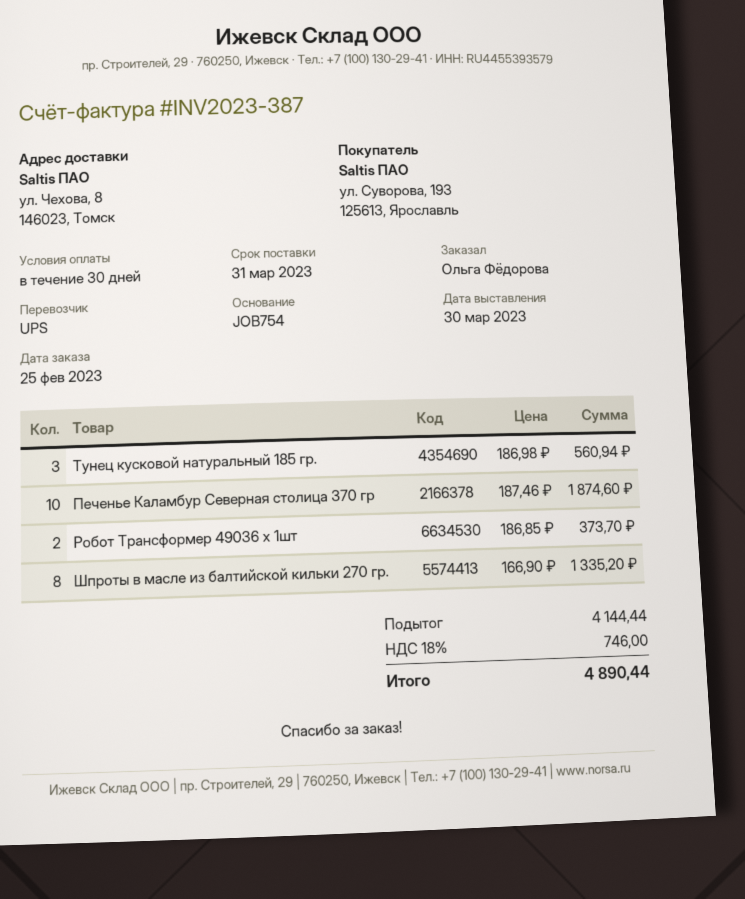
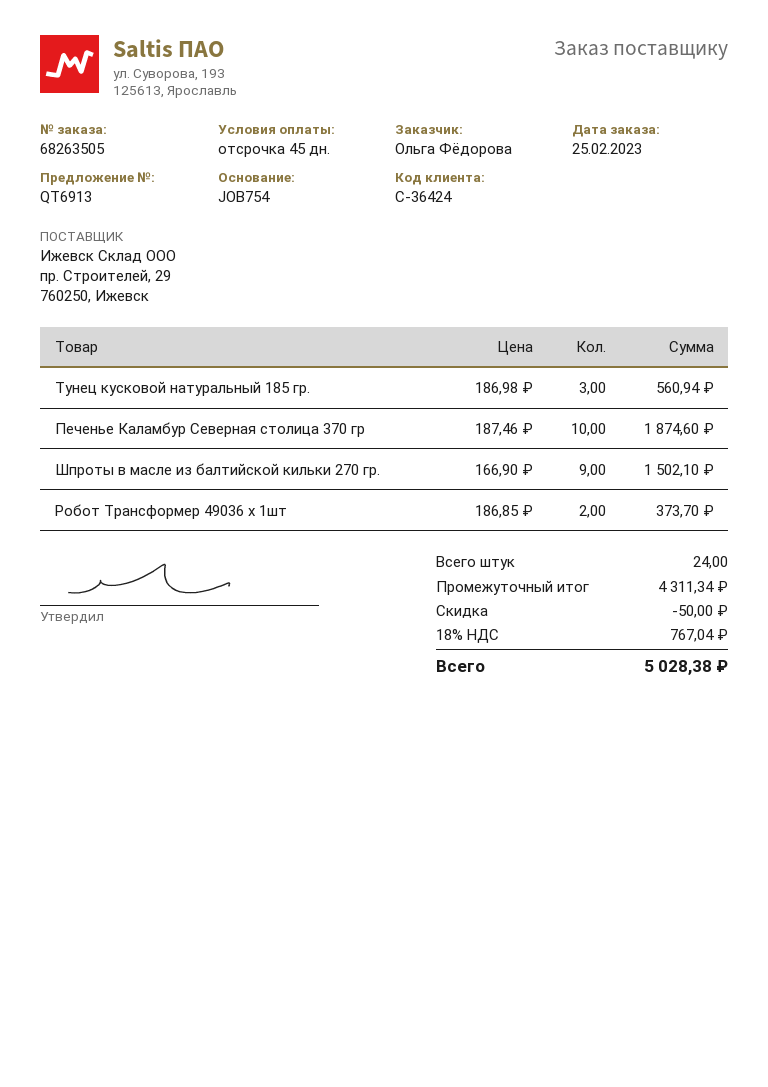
payment terms: 30 days -> 45 days
Шпроты в масле из балтийской кильки 270 гр.: 8 x 166.90 = 1335.20 -> 9 x 166.90 = 1502.10
subtotal: 4144.44 -> 4311.34
discount: none -> 50.00
tax: 18% = 746.00 -> 18% = 767.04
total: 4890.44 -> 5028.38

